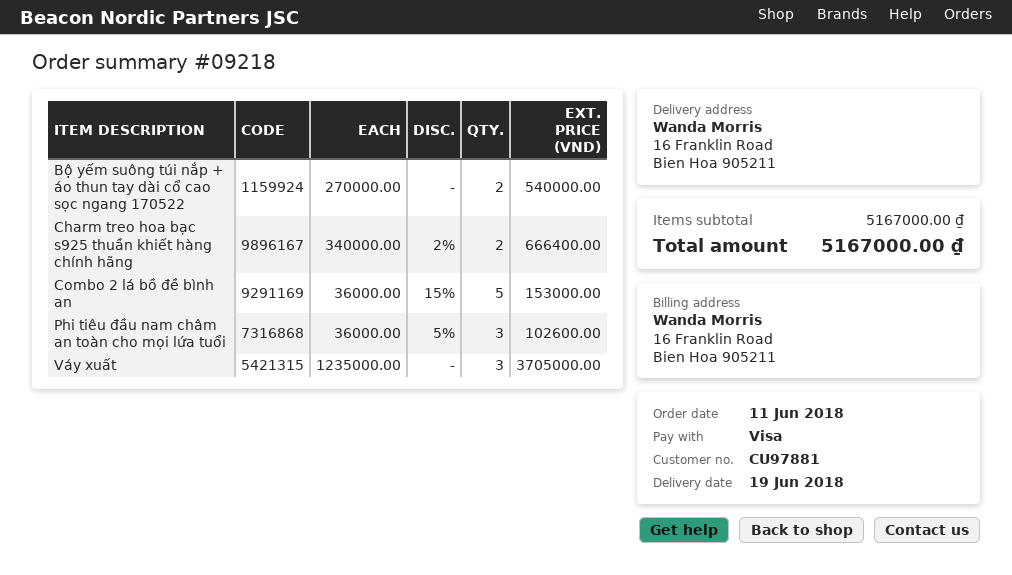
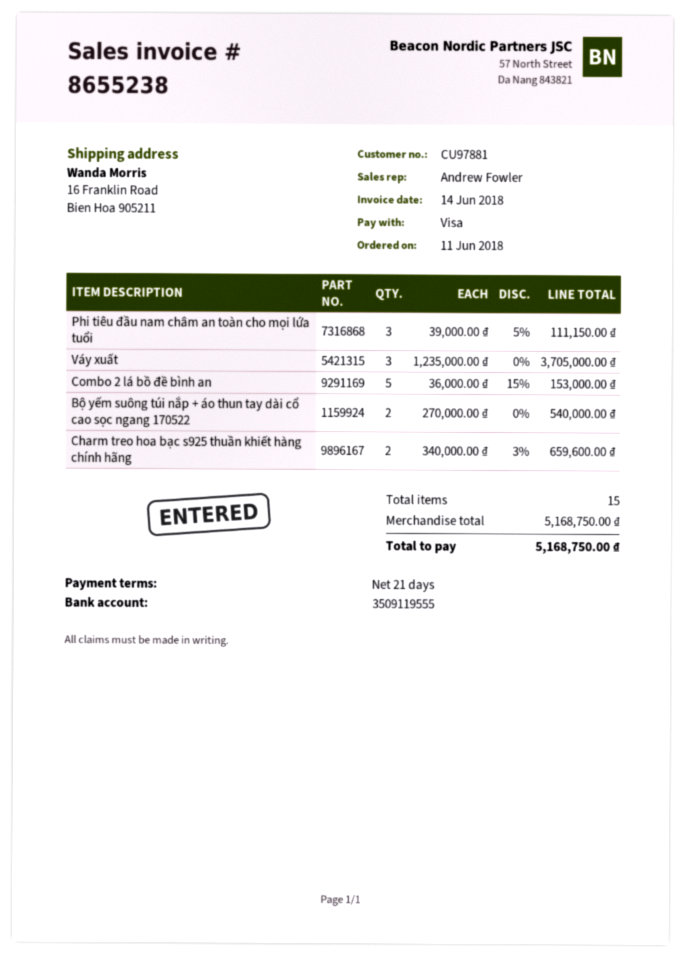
Charm treo hoa bạc s925 thuần khiết hàng chính hãng: 2 x 340000.00 - 2% = 666400.00 -> 2 x 340000.00 - 3% = 659600.00
Phi tiêu đầu nam châm an toàn cho mọi lứa tuổi: 3 x 36000.00 - 5% = 102600.00 -> 3 x 39000.00 - 5% = 111150.00
subtotal: 5167000.00 -> 5168750.00
total: 5167000.00 -> 5168750.00

